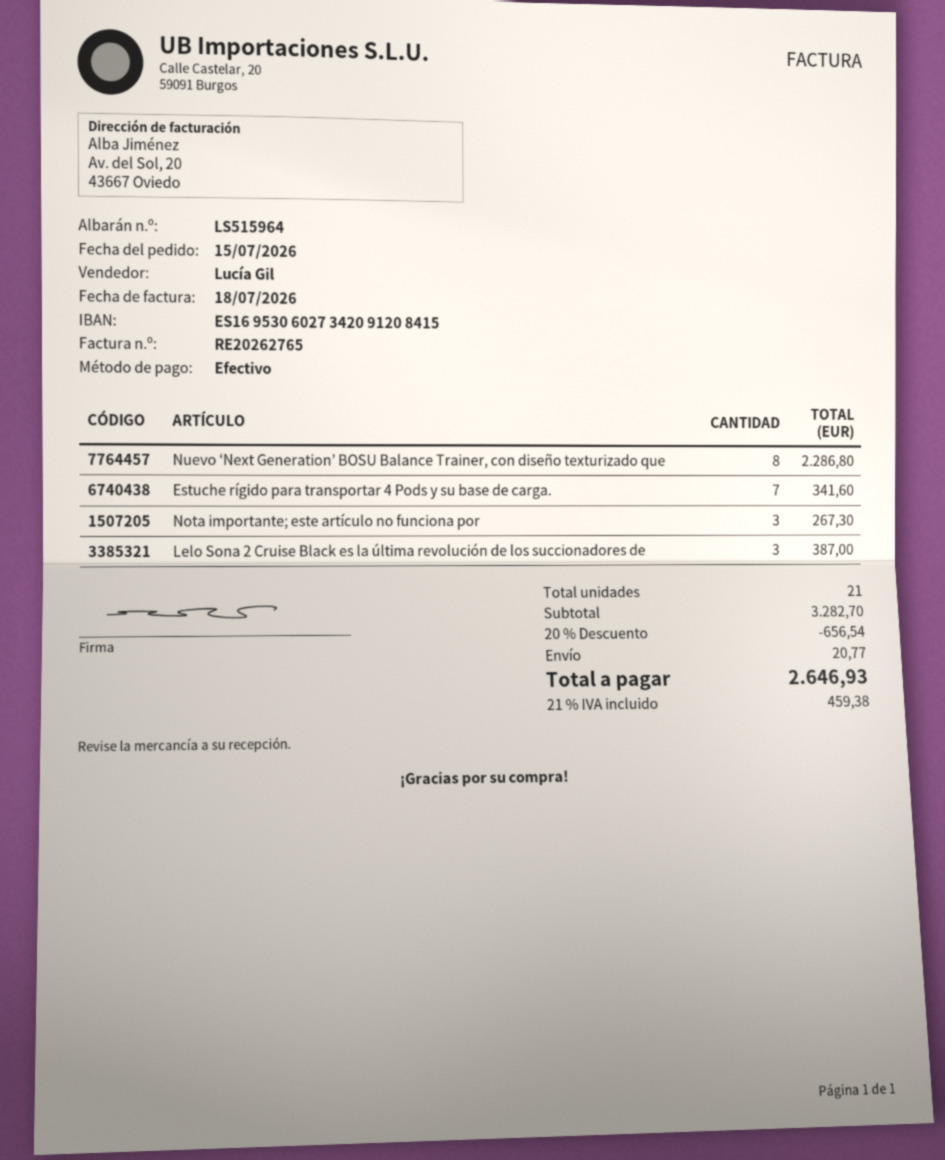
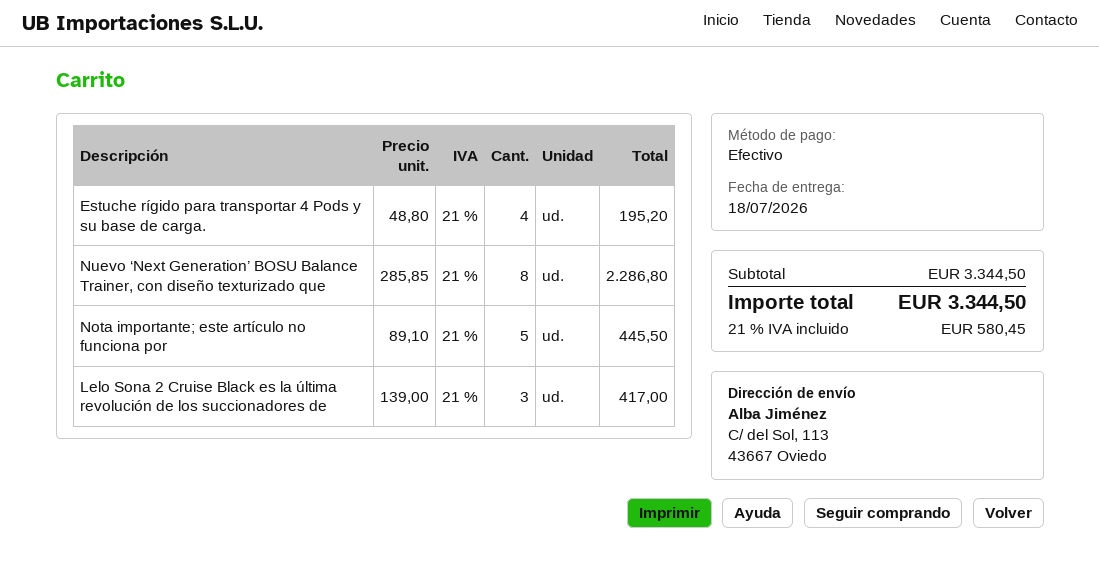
Estuche rígido para transportar 4 Pods y su base de carga.: 7 for 341.60 -> 4 for 195.20
Nota importante; este artículo no funciona por: 3 for 267.30 -> 5 for 445.50
Lelo Sona 2 Cruise Black es la última revolución de los succionadores de: 3 for 387.00 -> 3 for 417.00
subtotal: 3282.70 -> 3344.50
discount: 20% = 656.54 -> none
shipping: 20.77 -> none
tax: 21% = 459.38 -> 21% = 580.45
total: 2646.93 -> 3344.50

